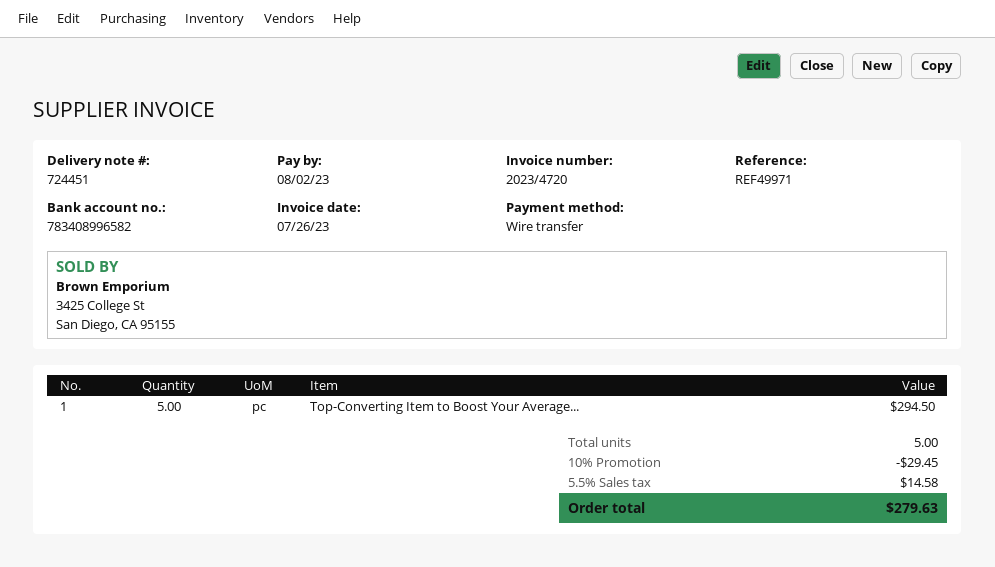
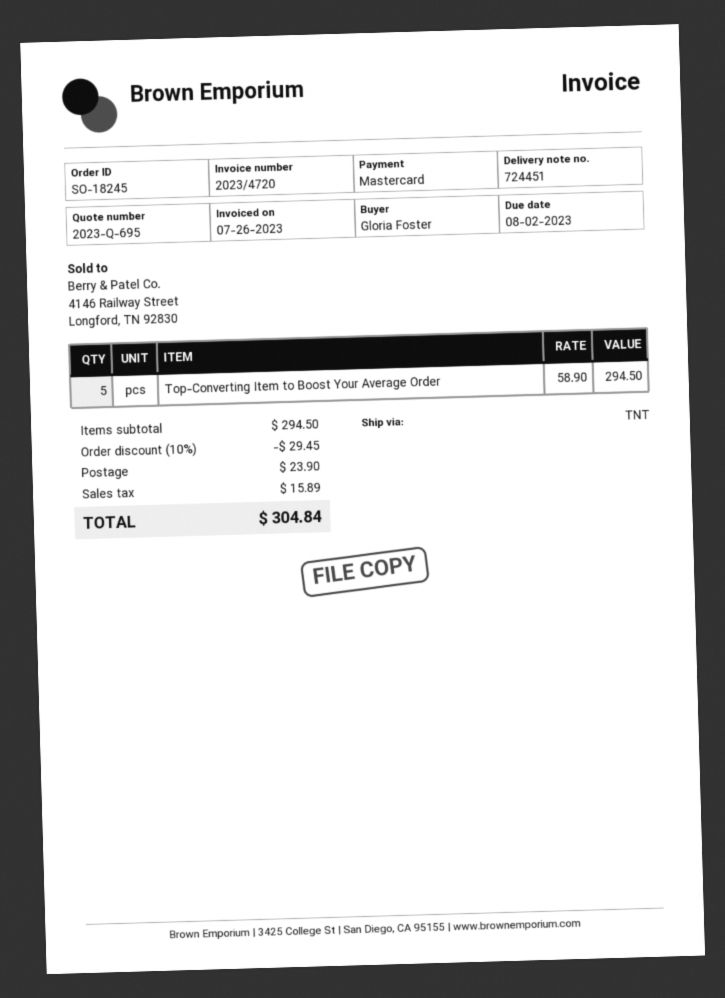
payment method: bank transfer -> Mastercard
shipping: none -> 23.90
tax: 14.58 -> 15.89
total: 279.63 -> 304.84

